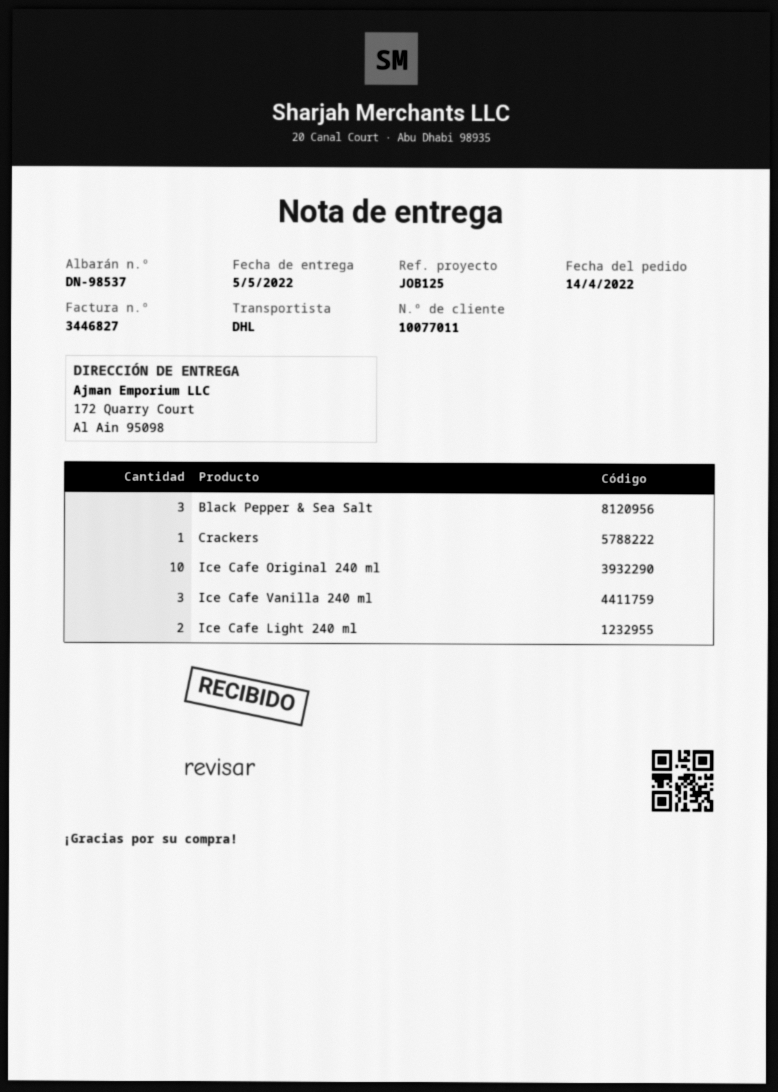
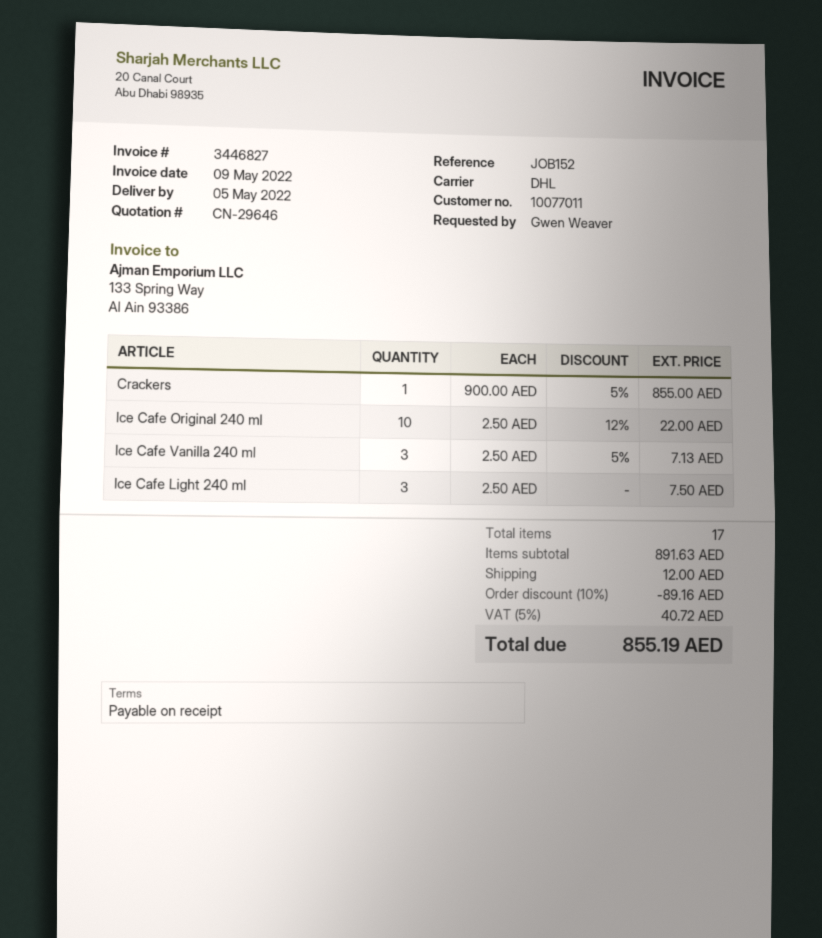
reference: JOB125 -> JOB152
Black Pepper & Sea Salt: 3 -> none
Ice Cafe Light 240 ml: 2 -> 3

